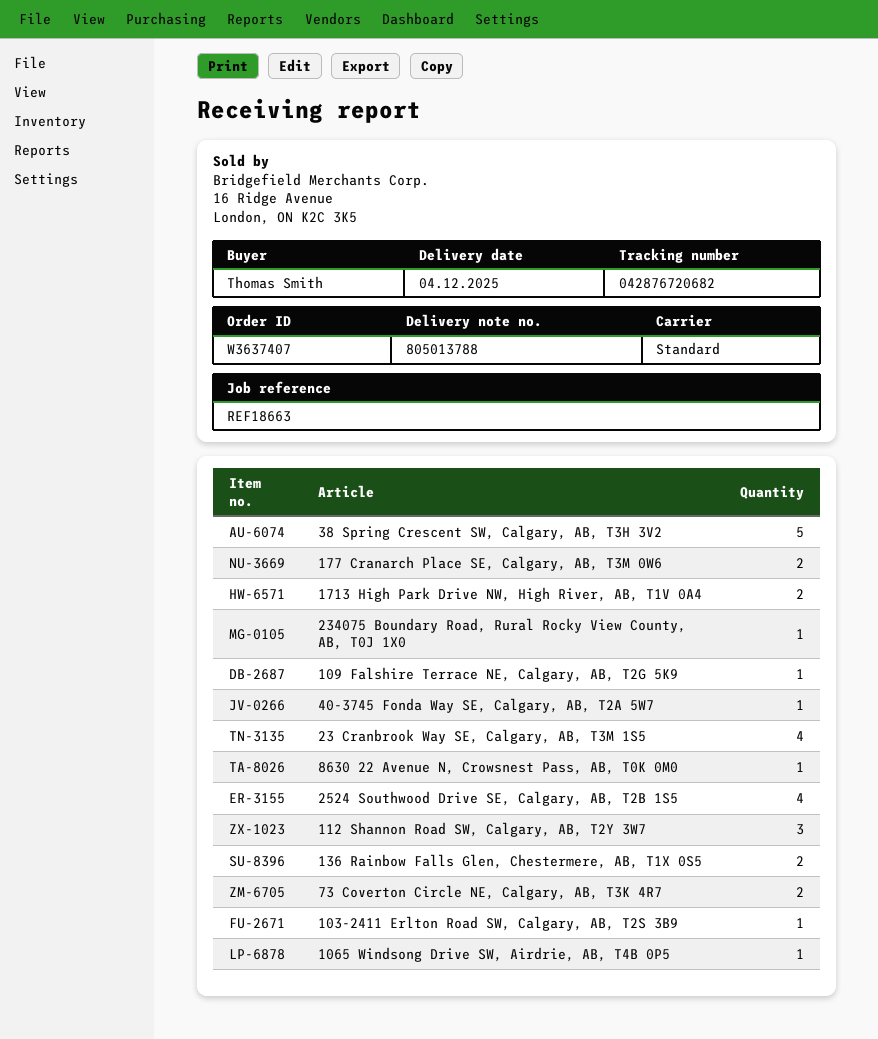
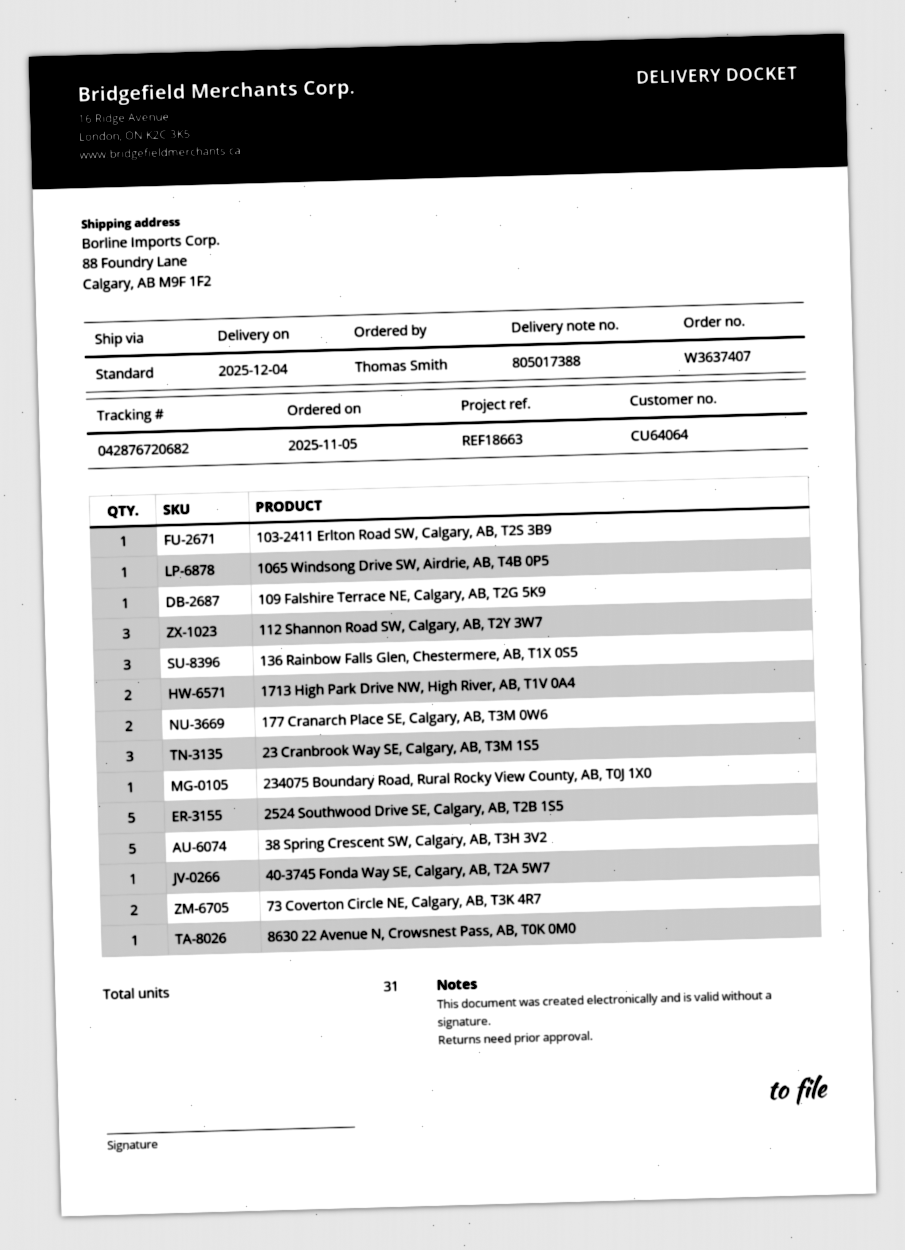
delivery note number: 805013788 -> 805017388
23 Cranbrook Way SE, Calgary, AB, T3M 1S5: 4 -> 3
2524 Southwood Drive SE, Calgary, AB, T2B 1S5: 4 -> 5
136 Rainbow Falls Glen, Chestermere, AB, T1X 0S5: 2 -> 3

